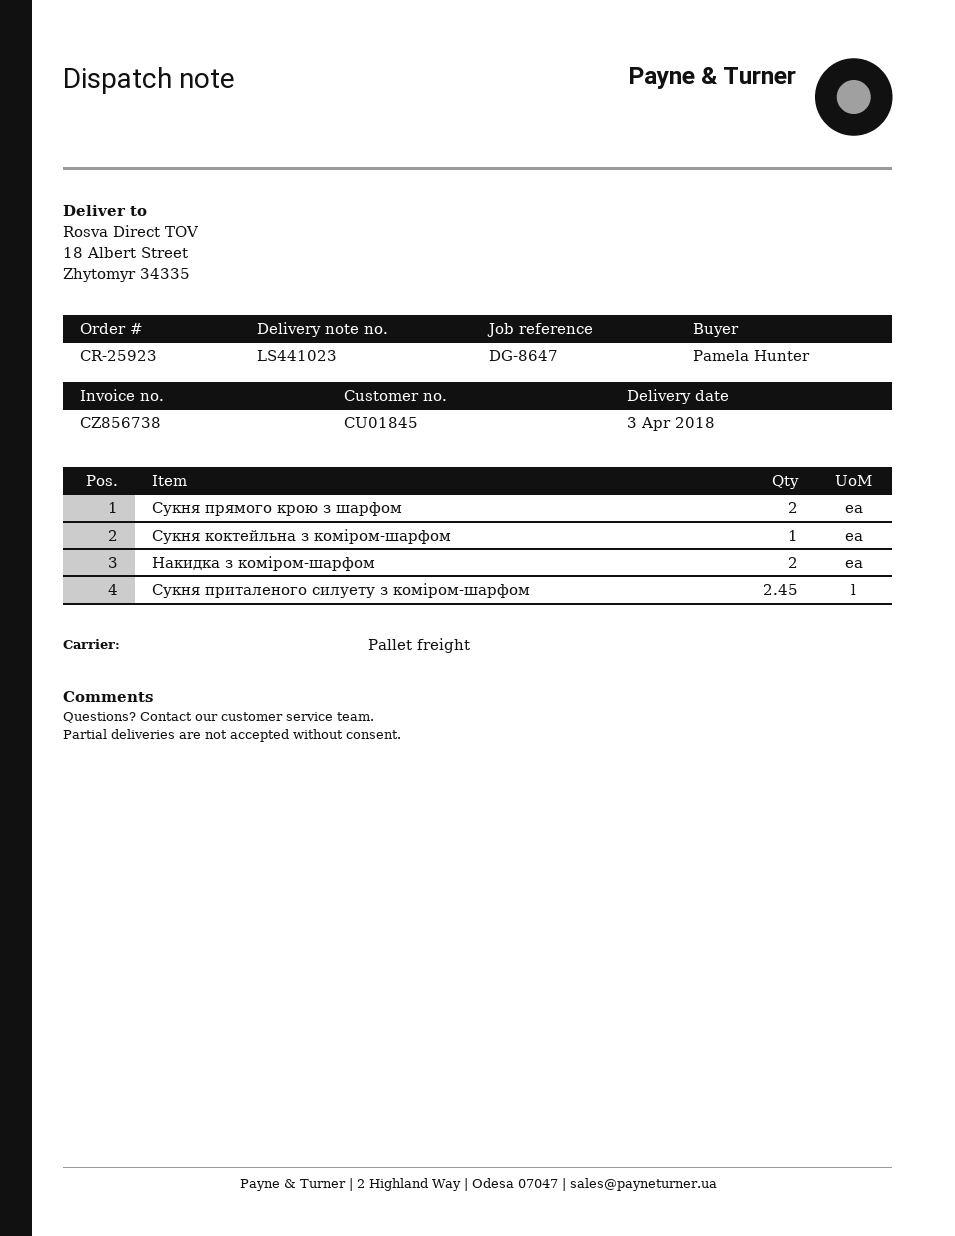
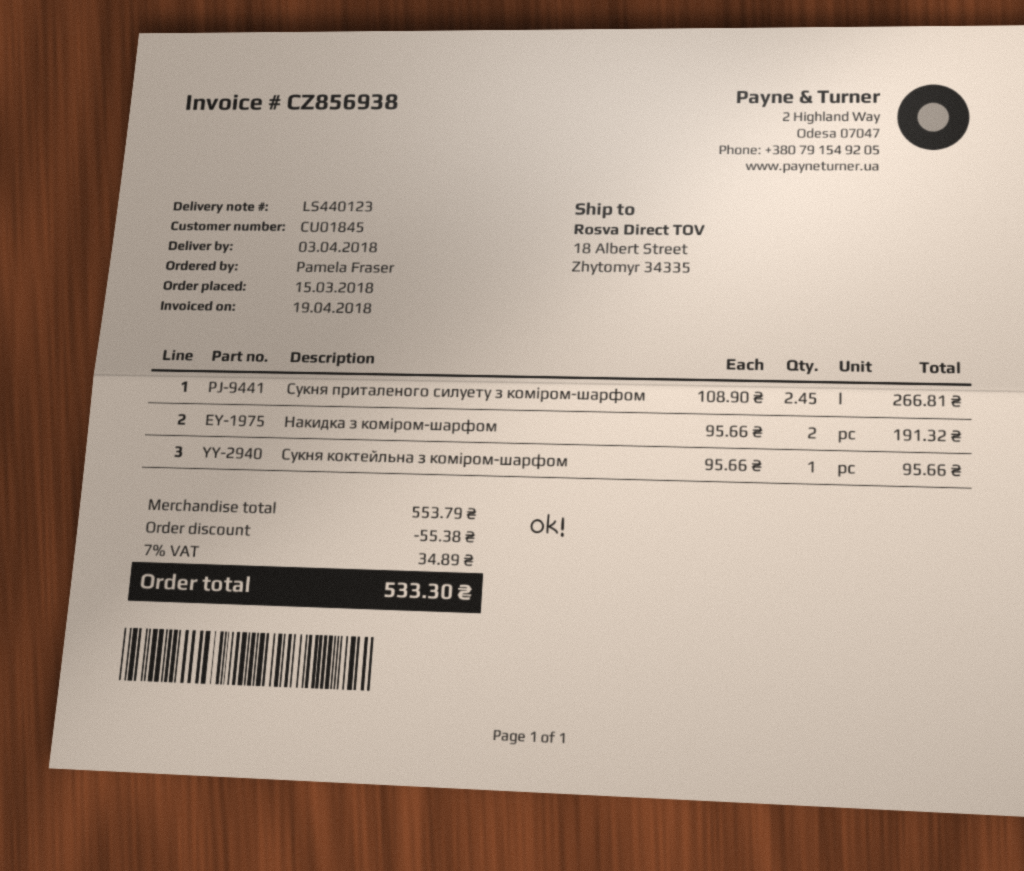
delivery note number: LS441023 -> LS440123
invoice number: CZ856738 -> CZ856938
ordered by: Pamela Hunter -> Pamela Fraser
Сукня прямого крою з шарфом: 2 -> none

